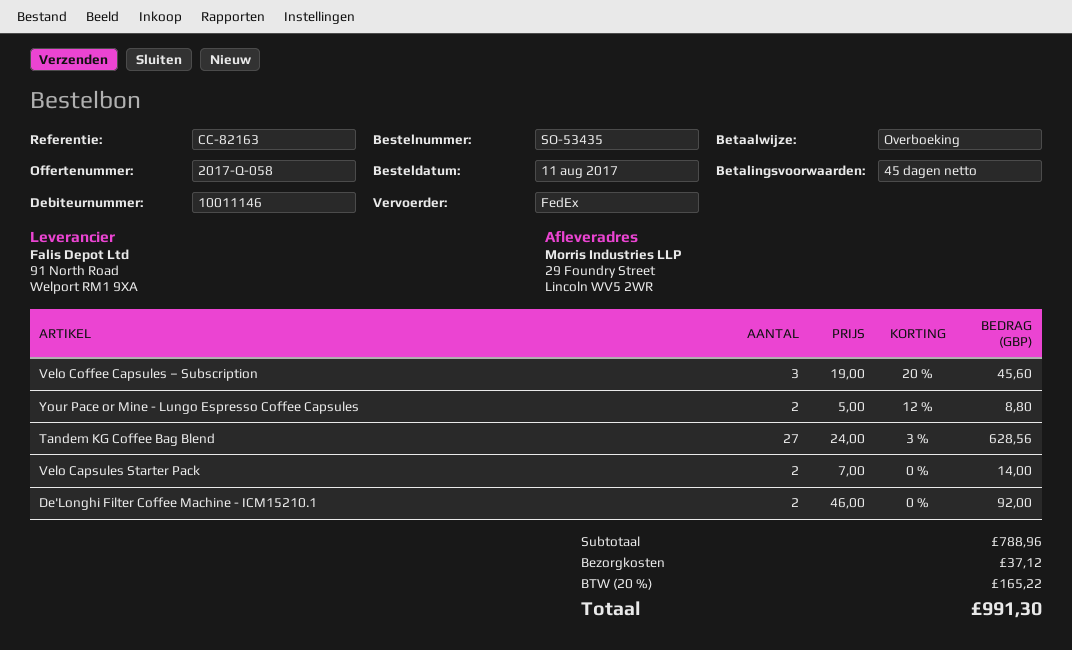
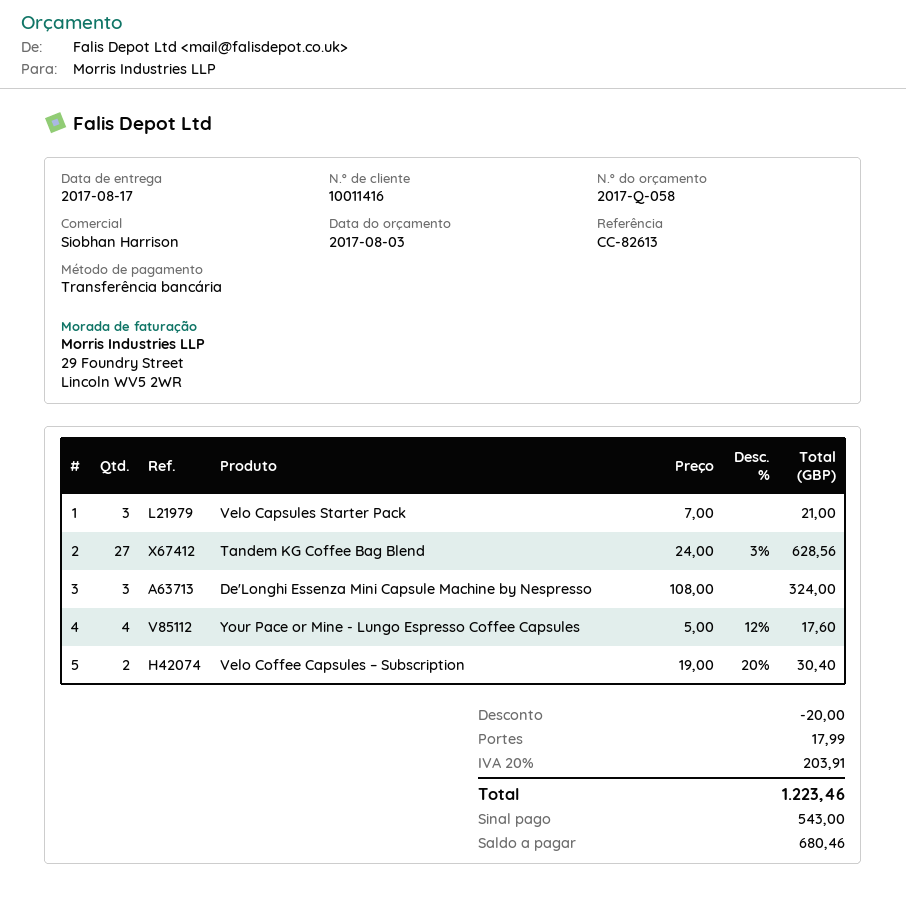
customer number: 10011146 -> 10011416
reference: CC-82163 -> CC-82613
Velo Coffee Capsules – Subscription: 3 x 19.00 - 20% = 45.60 -> 2 x 19.00 - 20% = 30.40
Your Pace or Mine - Lungo Espresso Coffee Capsules: 2 x 5.00 - 12% = 8.80 -> 4 x 5.00 - 12% = 17.60
Velo Capsules Starter Pack: 2 x 7.00 = 14.00 -> 3 x 7.00 = 21.00
De'Longhi Filter Coffee Machine - ICM15210.1: 2 x 46.00 = 92.00 -> none
De'Longhi Essenza Mini Capsule Machine by Nespresso: none -> 3 x 108.00 = 324.00
discount: none -> 20.00
shipping: 37.12 -> 17.99
tax: 20% = 165.22 -> 20% = 203.91
total: 991.30 -> 1223.46

